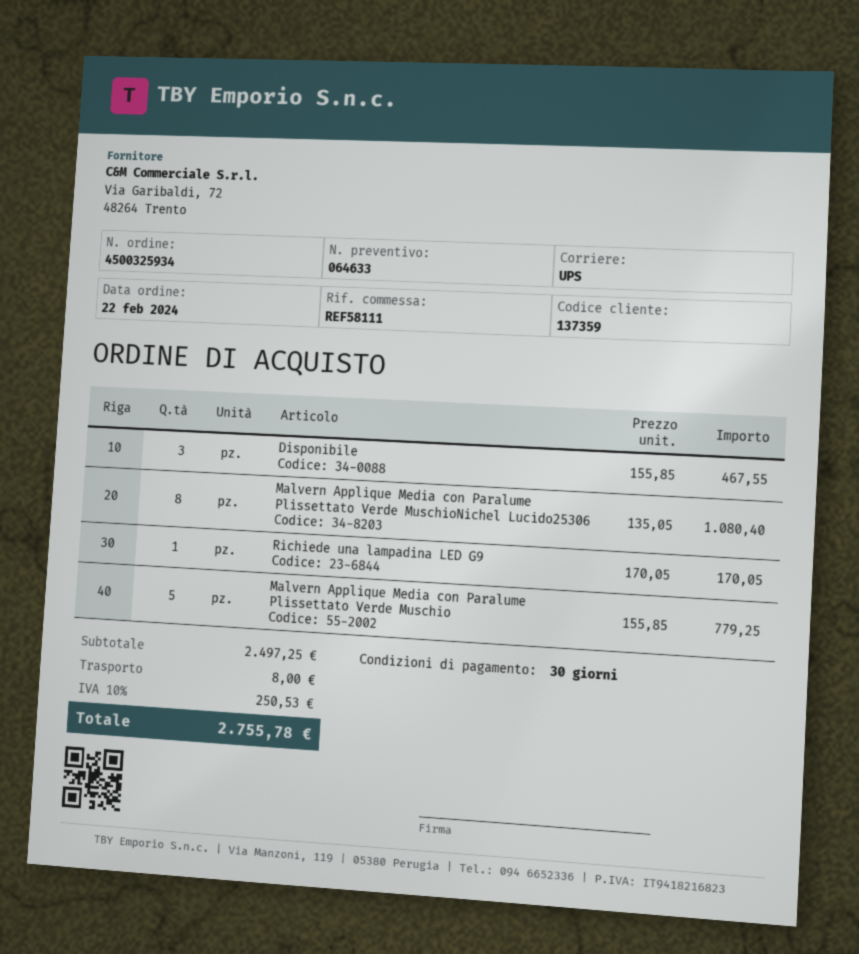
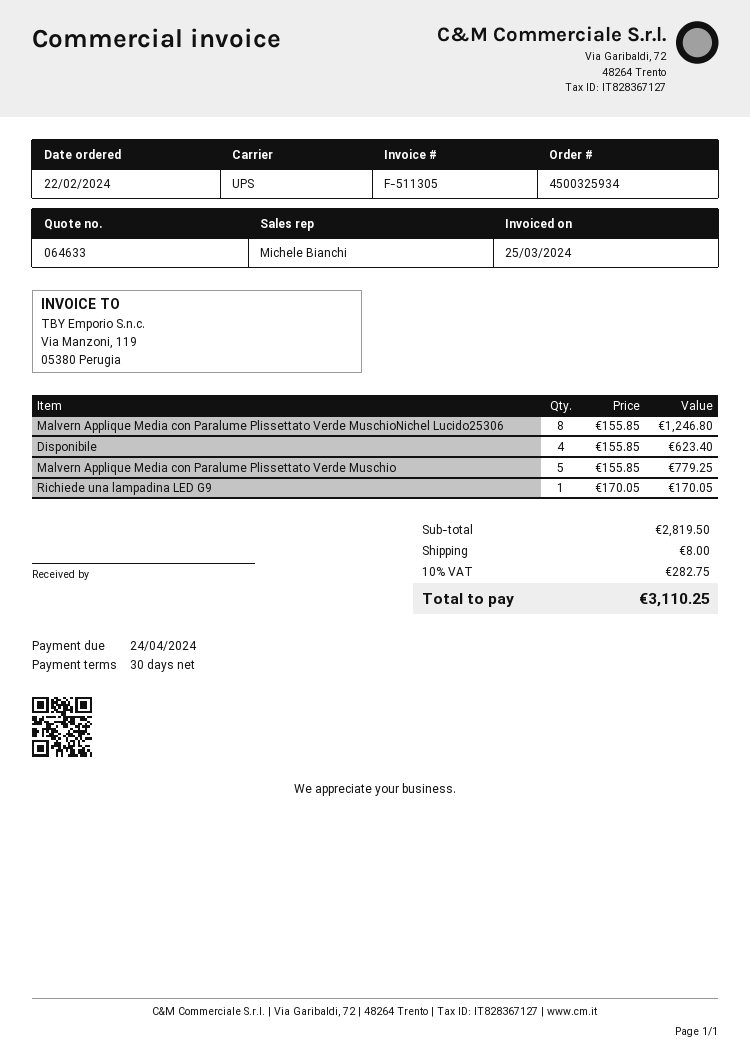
Disponibile: 3 x 155.85 = 467.55 -> 4 x 155.85 = 623.40
Malvern Applique Media con Paralume Plissettato Verde MuschioNichel Lucido25306: 8 x 135.05 = 1080.40 -> 8 x 155.85 = 1246.80
subtotal: 2497.25 -> 2819.50
tax: 10% = 250.53 -> 10% = 282.75
total: 2755.78 -> 3110.25

